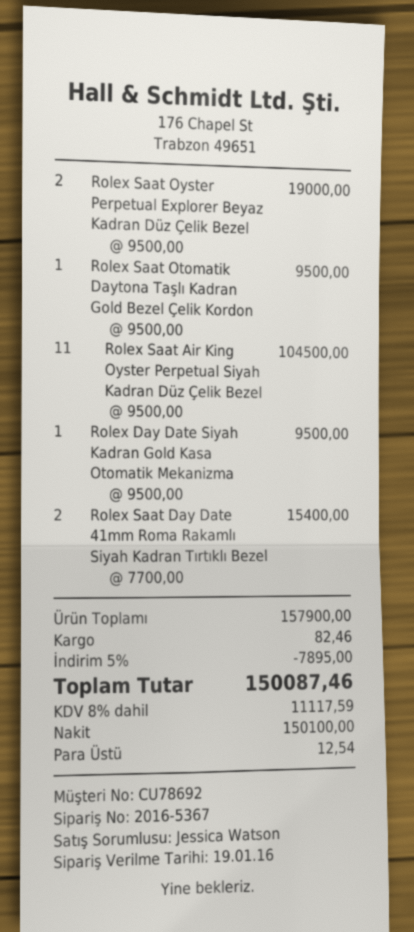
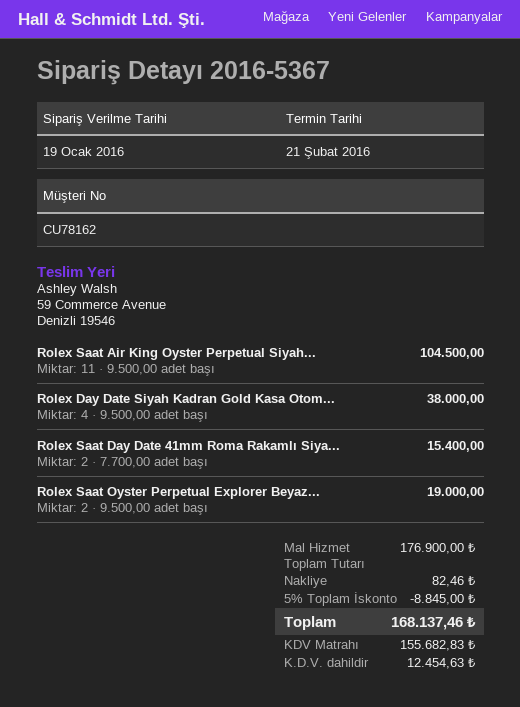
customer number: CU78692 -> CU78162
Rolex Saat Otomatik Daytona Taşlı Kadran Gold Bezel Çelik Kordon: 1 x 9500.00 = 9500.00 -> none
Rolex Day Date Siyah Kadran Gold Kasa Otomatik Mekanizma: 1 x 9500.00 = 9500.00 -> 4 x 9500.00 = 38000.00
subtotal: 157900.00 -> 176900.00
discount: 5% = 7895.00 -> 5% = 8845.00
tax: 11117.59 -> 12454.63
total: 150087.46 -> 168137.46

